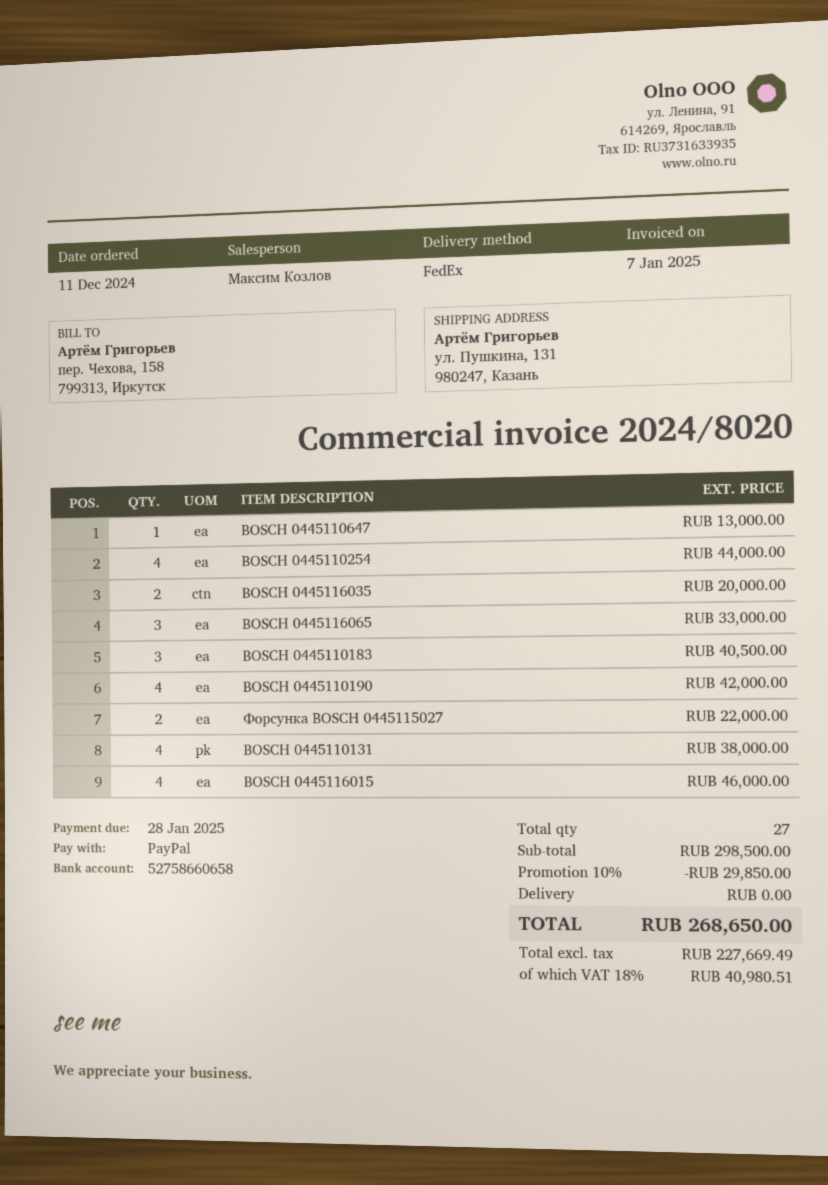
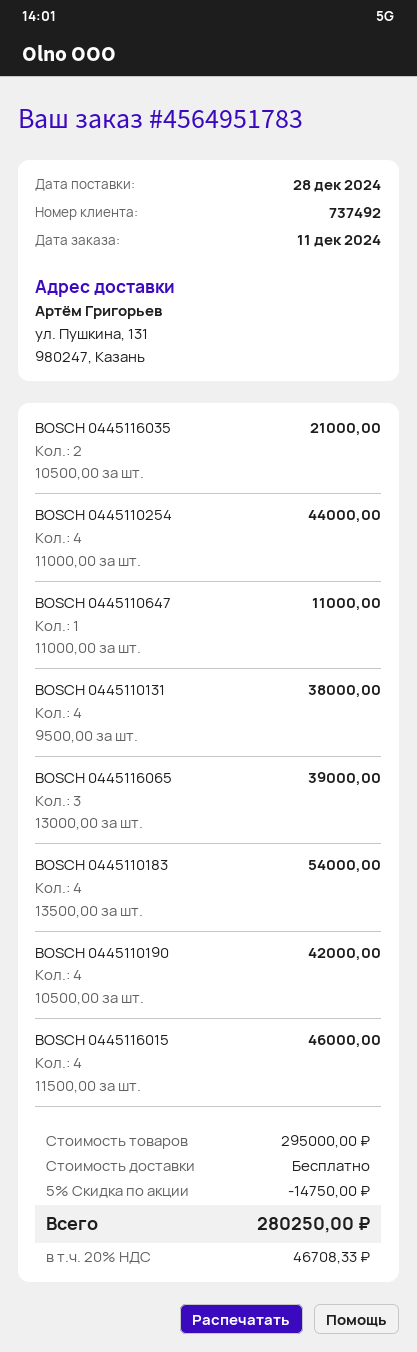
BOSCH 0445110647: 1 for 13000.00 -> 1 for 11000.00
BOSCH 0445116035: 2 for 20000.00 -> 2 for 21000.00
BOSCH 0445116065: 3 for 33000.00 -> 3 for 39000.00
BOSCH 0445110183: 3 for 40500.00 -> 4 for 54000.00
Форсунка BOSCH 0445115027: 2 for 22000.00 -> none
subtotal: 298500.00 -> 295000.00
discount: 10% = 29850.00 -> 5% = 14750.00
tax: 18% = 40980.51 -> 20% = 46708.33
total: 268650.00 -> 280250.00

